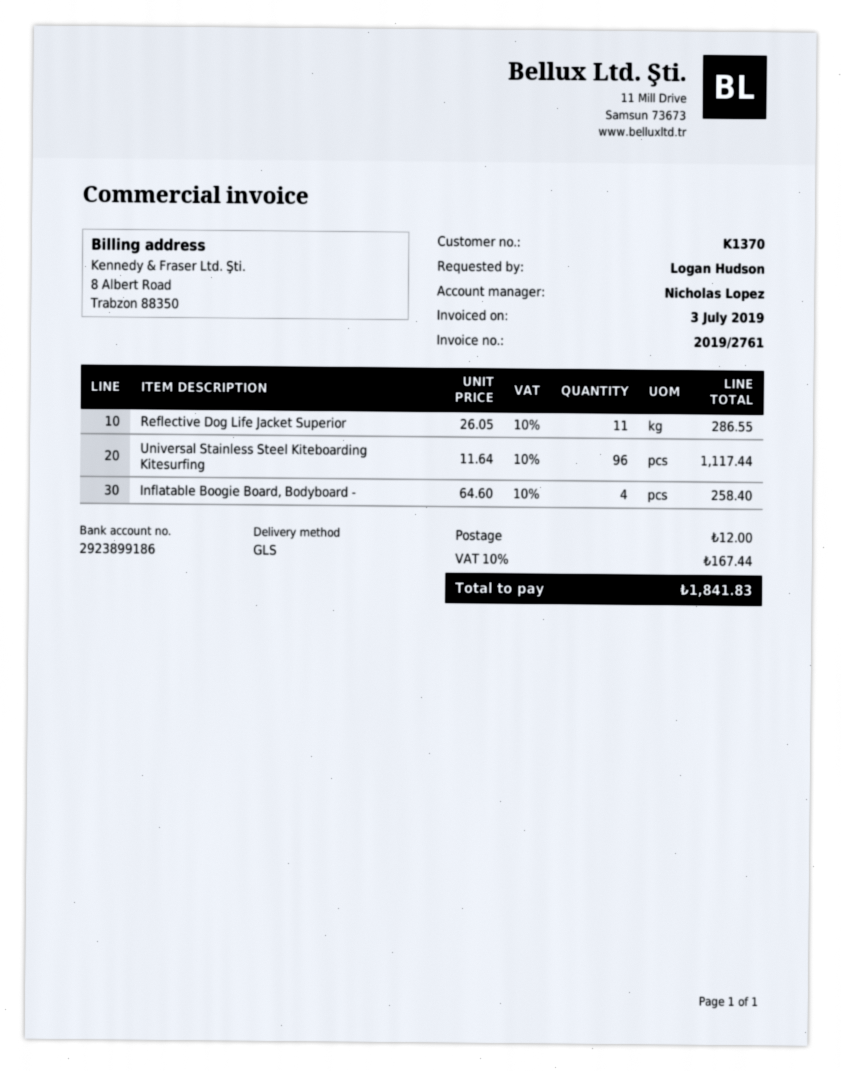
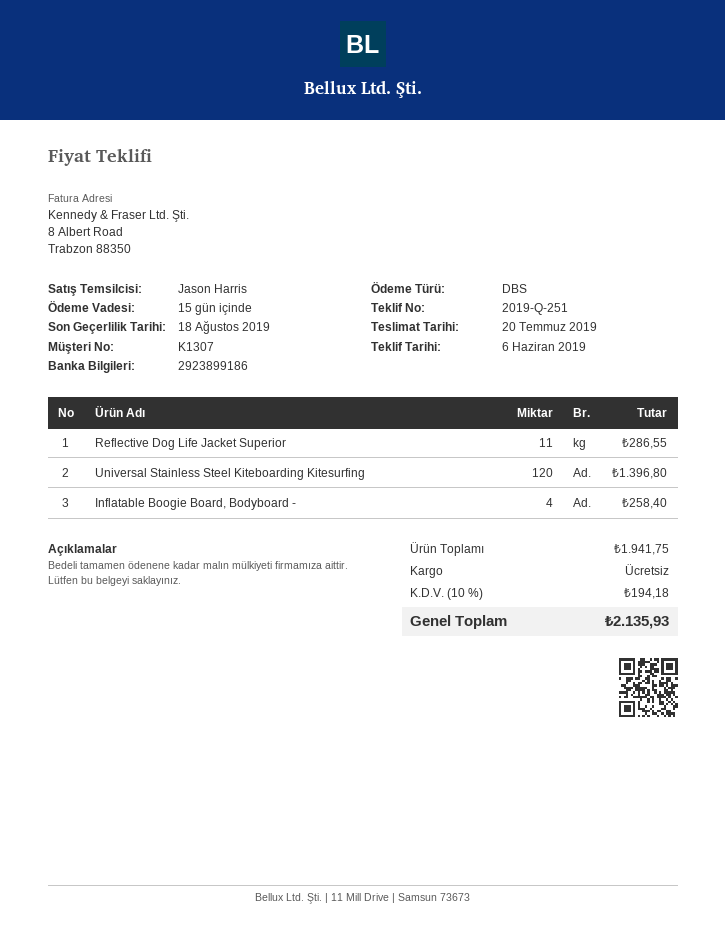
customer number: K1370 -> K1307
sales rep: Nicholas Lopez -> Jason Harris
Universal Stainless Steel Kiteboarding Kitesurfing: 96 for 1117.44 -> 120 for 1396.80
shipping: 12.00 -> 0.00
tax: 10% = 167.44 -> 10% = 194.18
total: 1841.83 -> 2135.93

